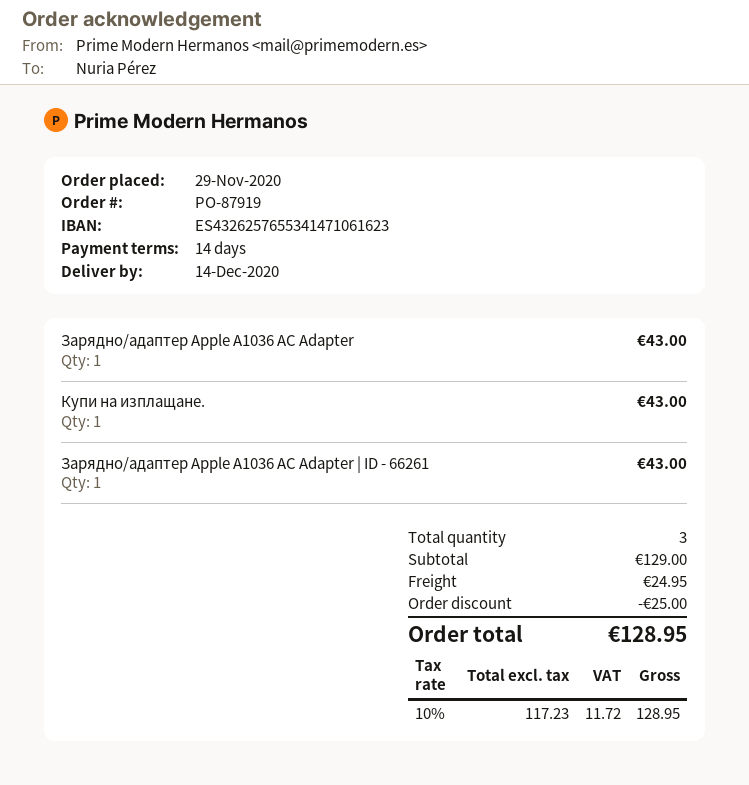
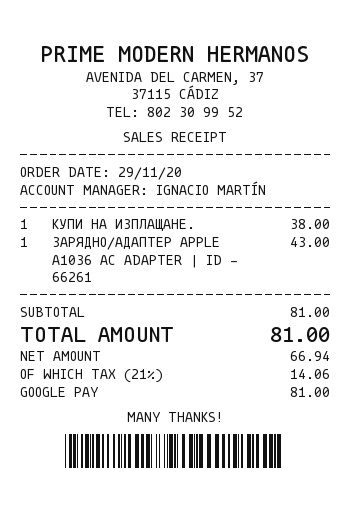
Зарядно/адаптер Apple A1036 AC Adapter: 1 for 43.00 -> none
Купи на изплащане.: 1 for 43.00 -> 1 for 38.00
subtotal: 129.00 -> 81.00
discount: 25.00 -> none
shipping: 24.95 -> none
net: 117.23 -> 66.94
tax: 10% = 11.72 -> 21% = 14.06
total: 128.95 -> 81.00

